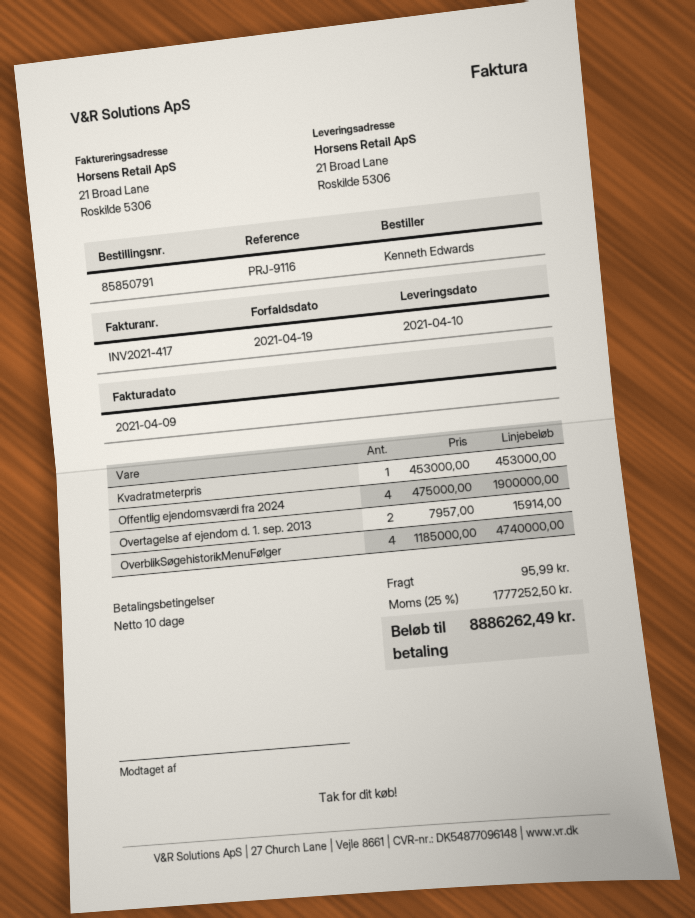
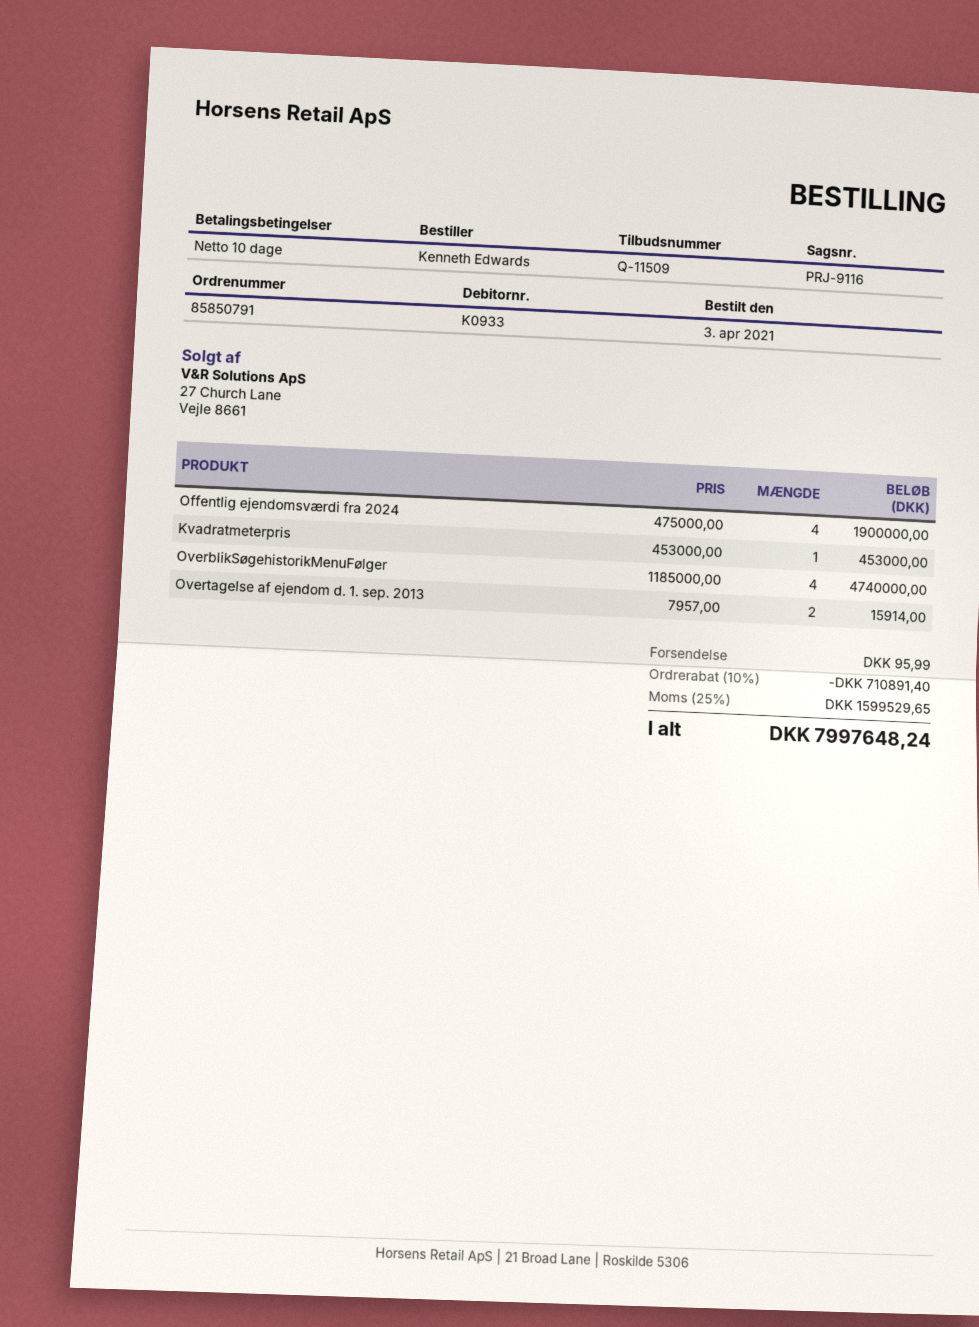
discount: none -> 10% = 710891.40
tax: 25% = 1777252.50 -> 25% = 1599529.65
total: 8886262.49 -> 7997648.24

